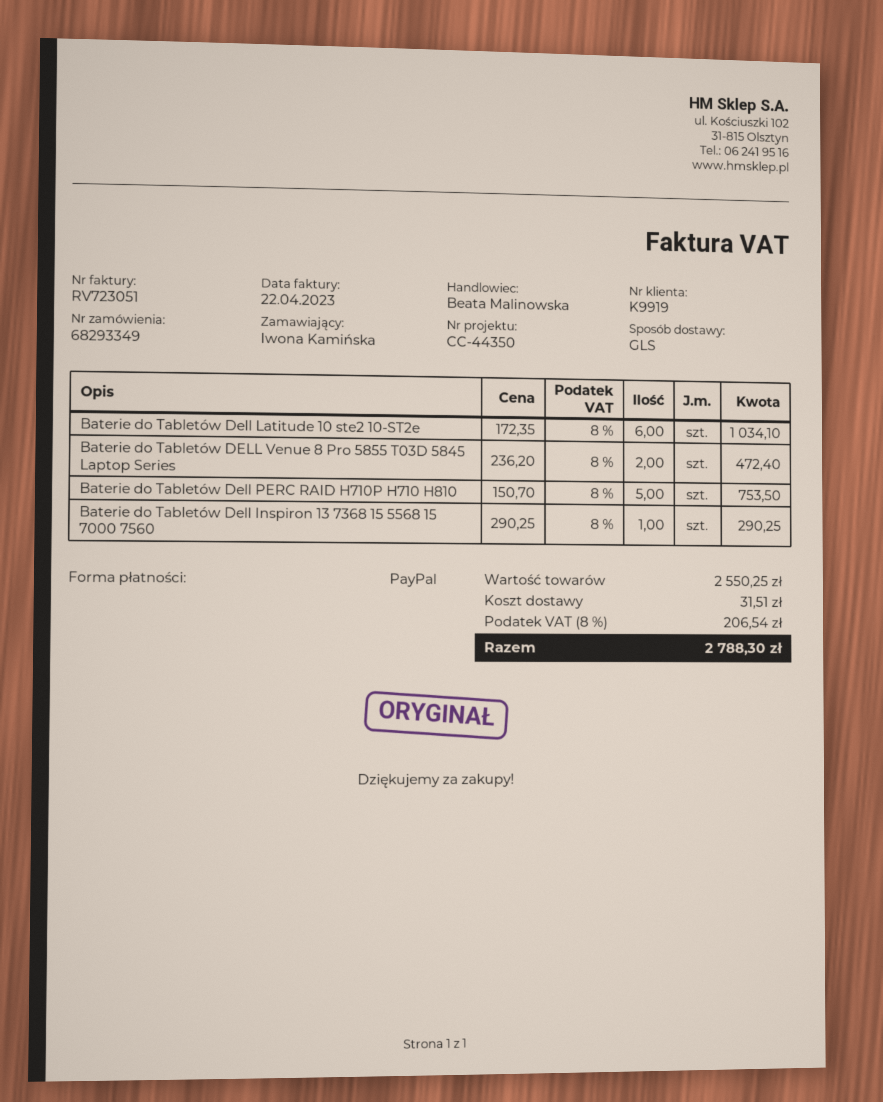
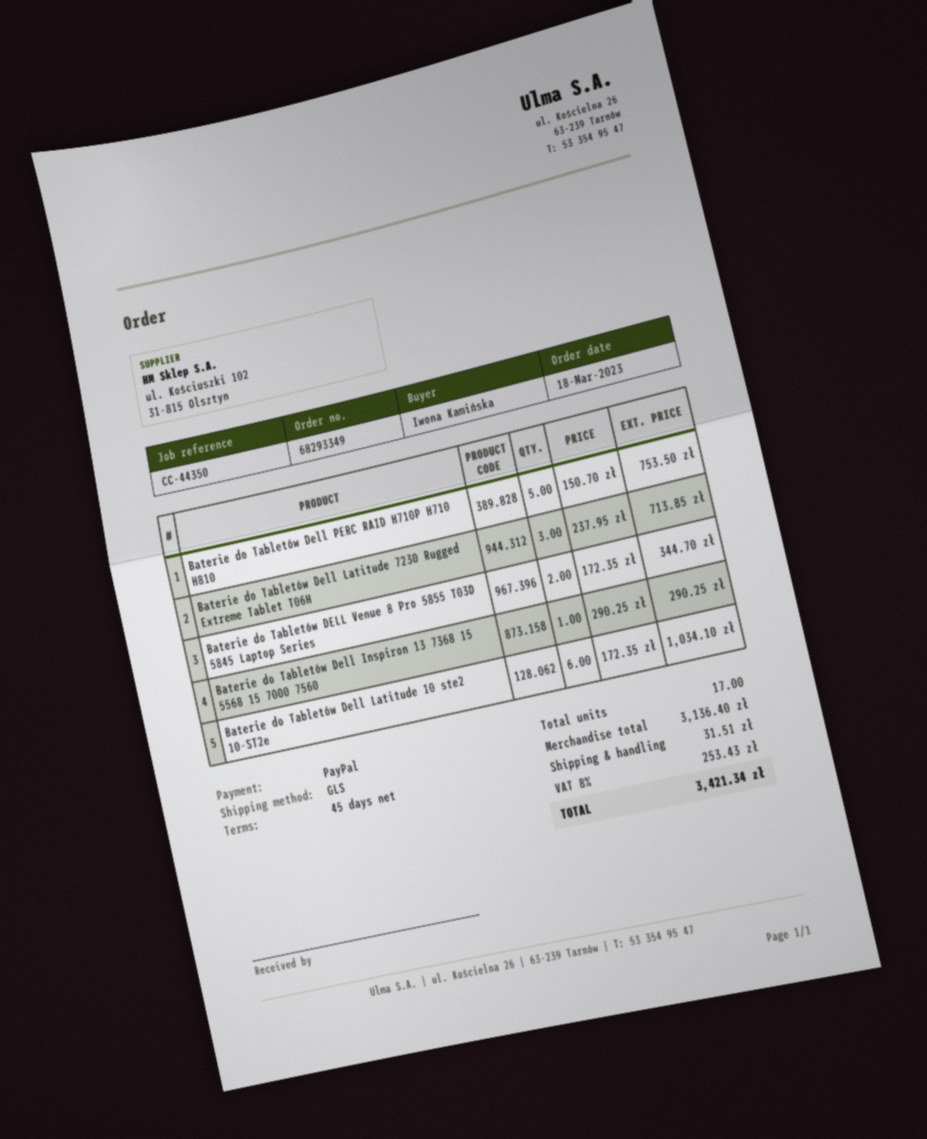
Baterie do Tabletów DELL Venue 8 Pro 5855 T03D 5845 Laptop Series: 2 x 236.20 = 472.40 -> 2 x 172.35 = 344.70
Baterie do Tabletów Dell Latitude 7230 Rugged Extreme Tablet T06H: none -> 3 x 237.95 = 713.85
subtotal: 2550.25 -> 3136.40
tax: 8% = 206.54 -> 8% = 253.43
total: 2788.30 -> 3421.34

